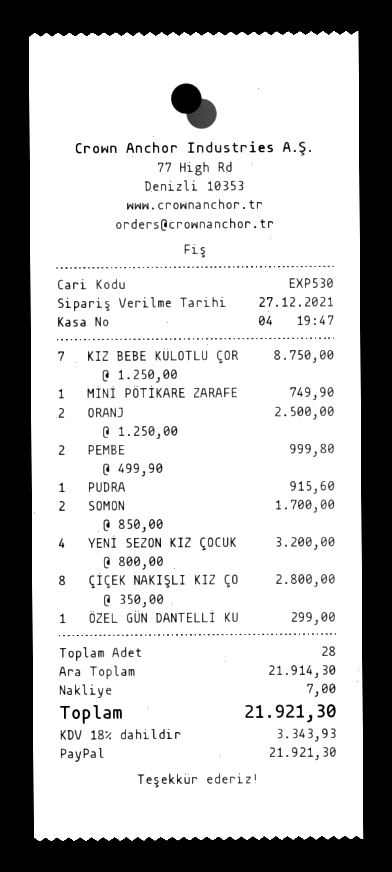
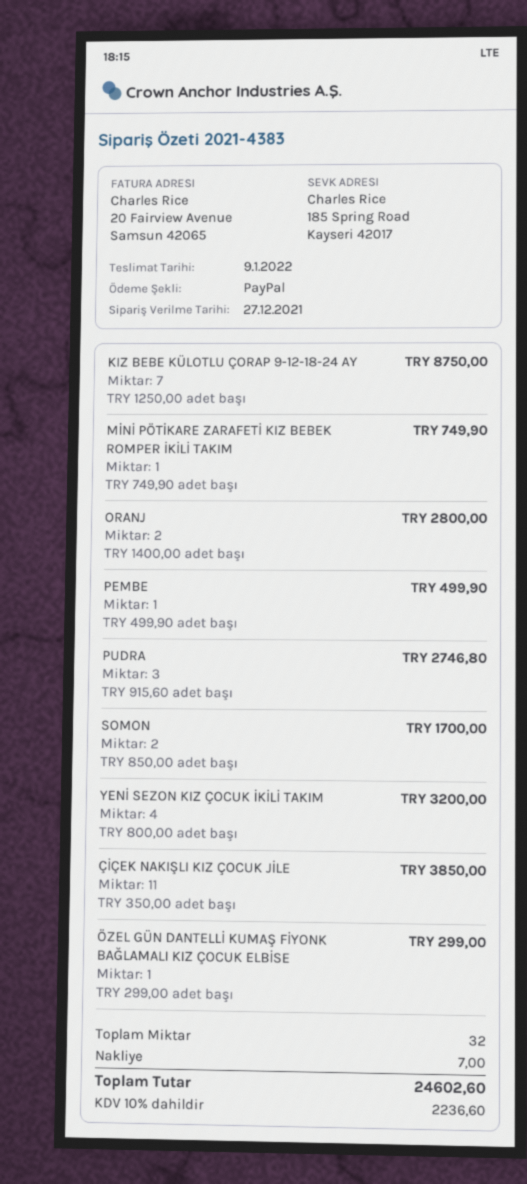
ORANJ: 2 x 1250.00 = 2500.00 -> 2 x 1400.00 = 2800.00
PEMBE: 2 x 499.90 = 999.80 -> 1 x 499.90 = 499.90
PUDRA: 1 x 915.60 = 915.60 -> 3 x 915.60 = 2746.80
ÇİÇEK NAKIŞLI KIZ ÇO: 8 x 350.00 = 2800.00 -> 11 x 350.00 = 3850.00
total quantity: 28 -> 32
tax: 18% = 3343.93 -> 10% = 2236.60
total: 21921.30 -> 24602.60

